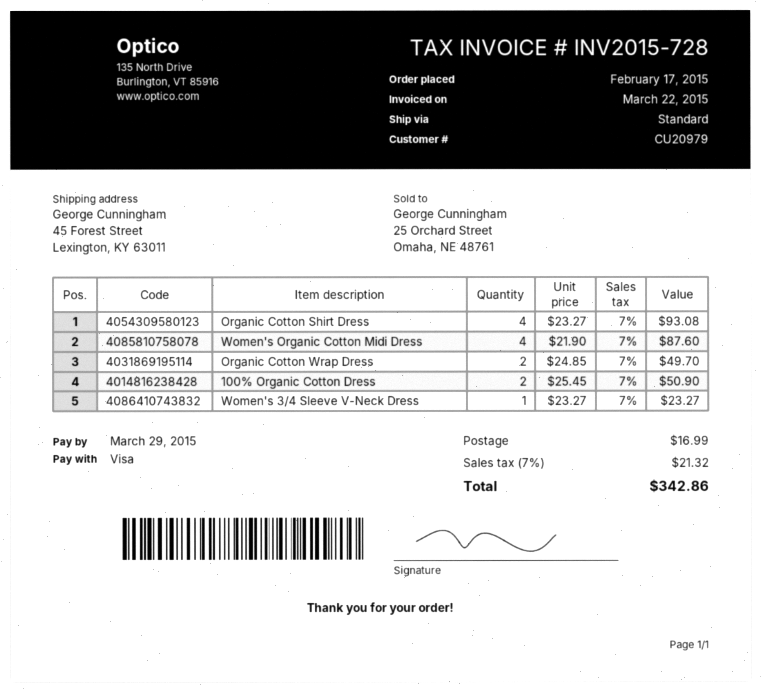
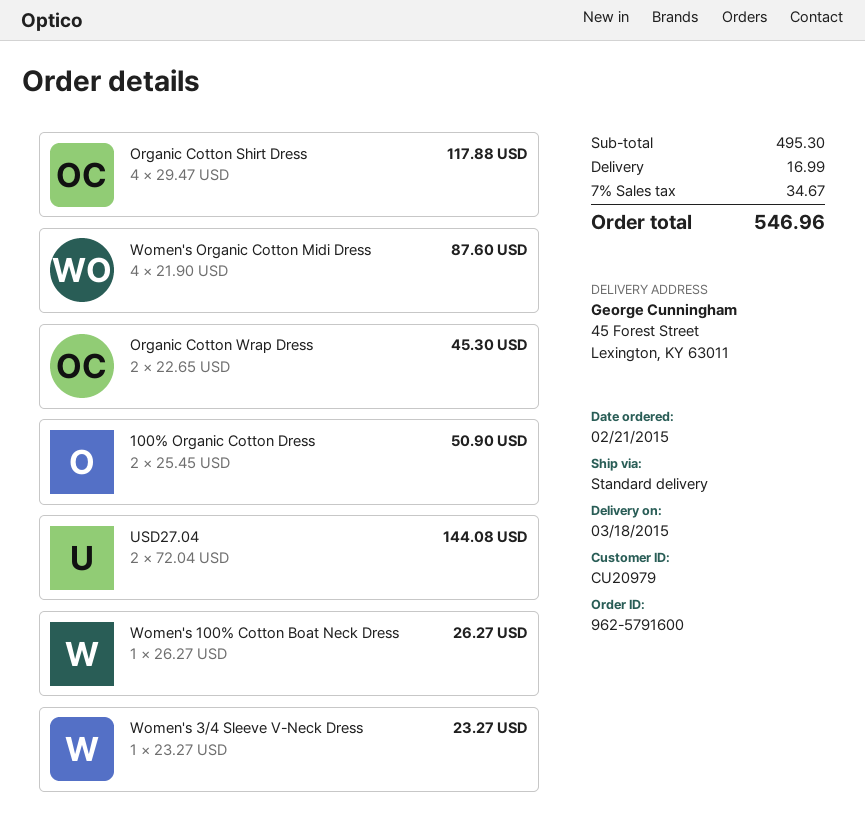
order date: 2015-02-17 -> 2015-02-21
Organic Cotton Shirt Dress: 4 x 23.27 = 93.08 -> 4 x 29.47 = 117.88
Organic Cotton Wrap Dress: 2 x 24.85 = 49.70 -> 2 x 22.65 = 45.30
USD27.04: none -> 2 x 72.04 = 144.08
Women's 100% Cotton Boat Neck Dress: none -> 1 x 26.27 = 26.27
tax: 7% = 21.32 -> 7% = 34.67
total: 342.86 -> 546.96

